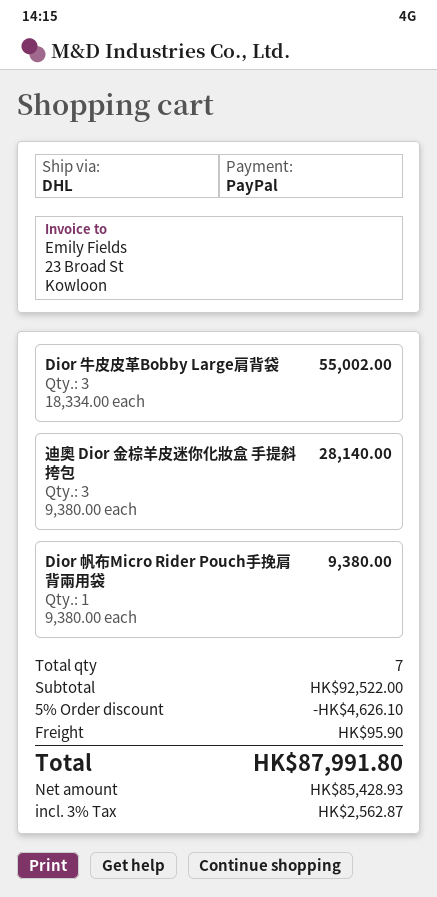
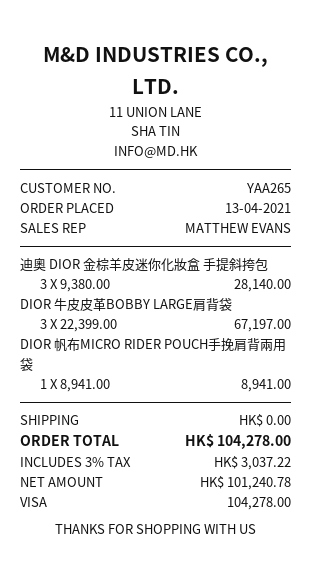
payment method: PayPal -> Visa
Dior 牛皮皮革Bobby Large肩背袋: 3 x 18334.00 = 55002.00 -> 3 x 22399.00 = 67197.00
Dior 帆布Micro Rider Pouch手挽肩背兩用袋: 1 x 9380.00 = 9380.00 -> 1 x 8941.00 = 8941.00
discount: 5% = 4626.10 -> none
shipping: 95.90 -> 0.00
net: 85428.93 -> 101240.78
tax: 3% = 2562.87 -> 3% = 3037.22
total: 87991.80 -> 104278.00

